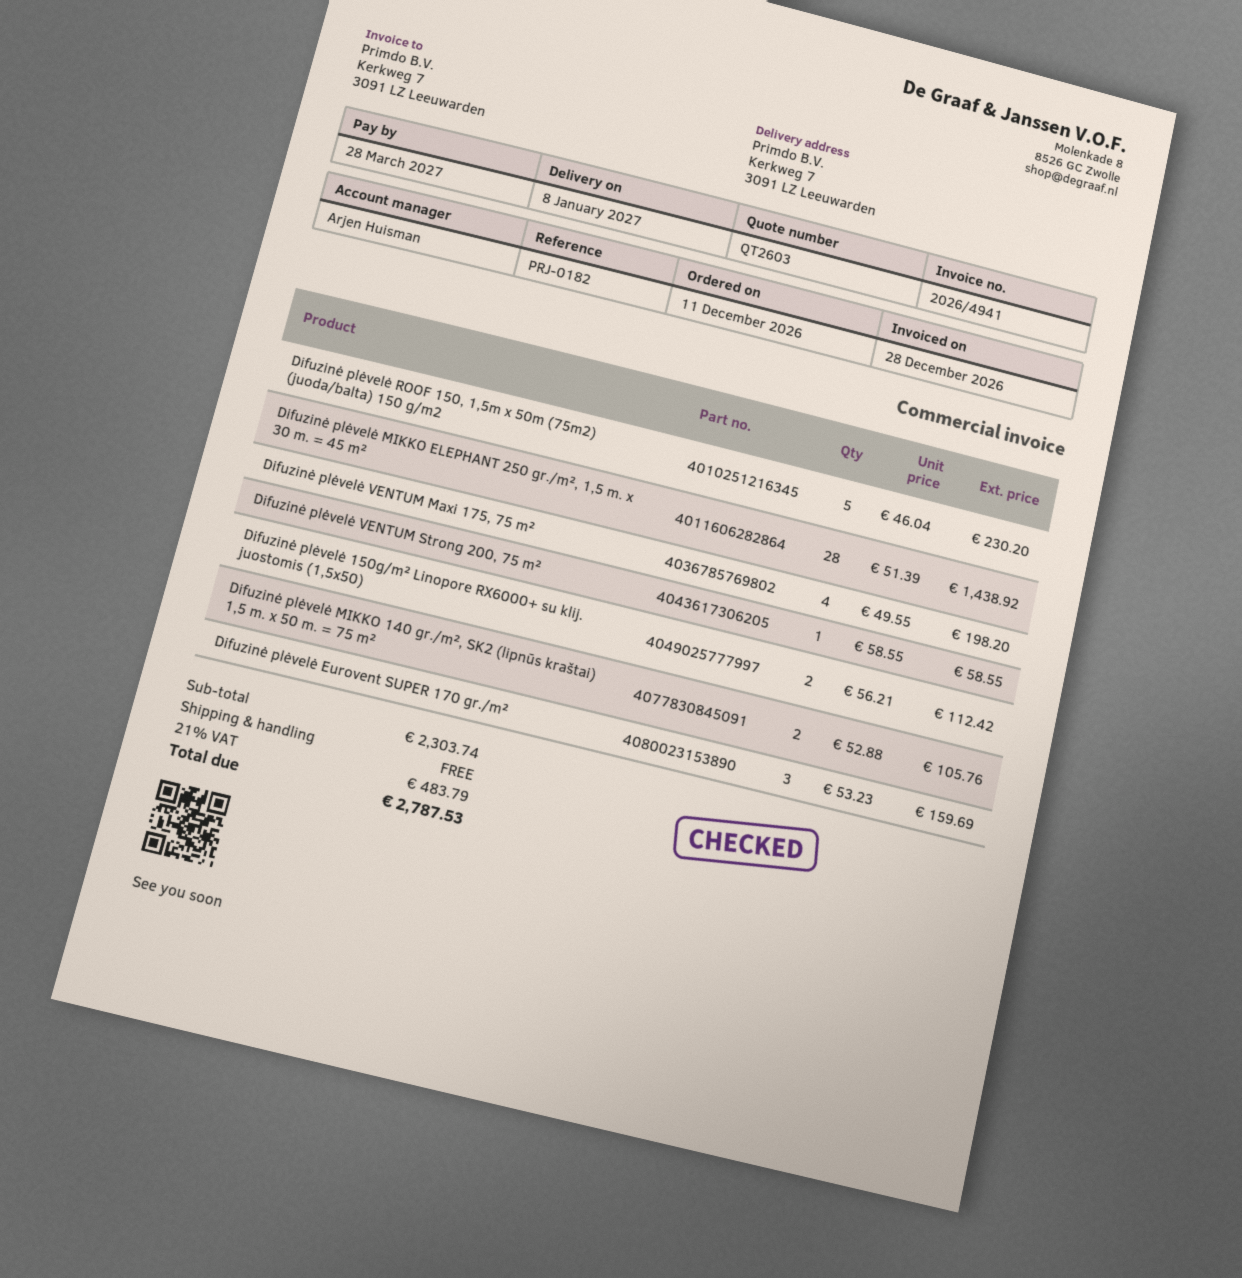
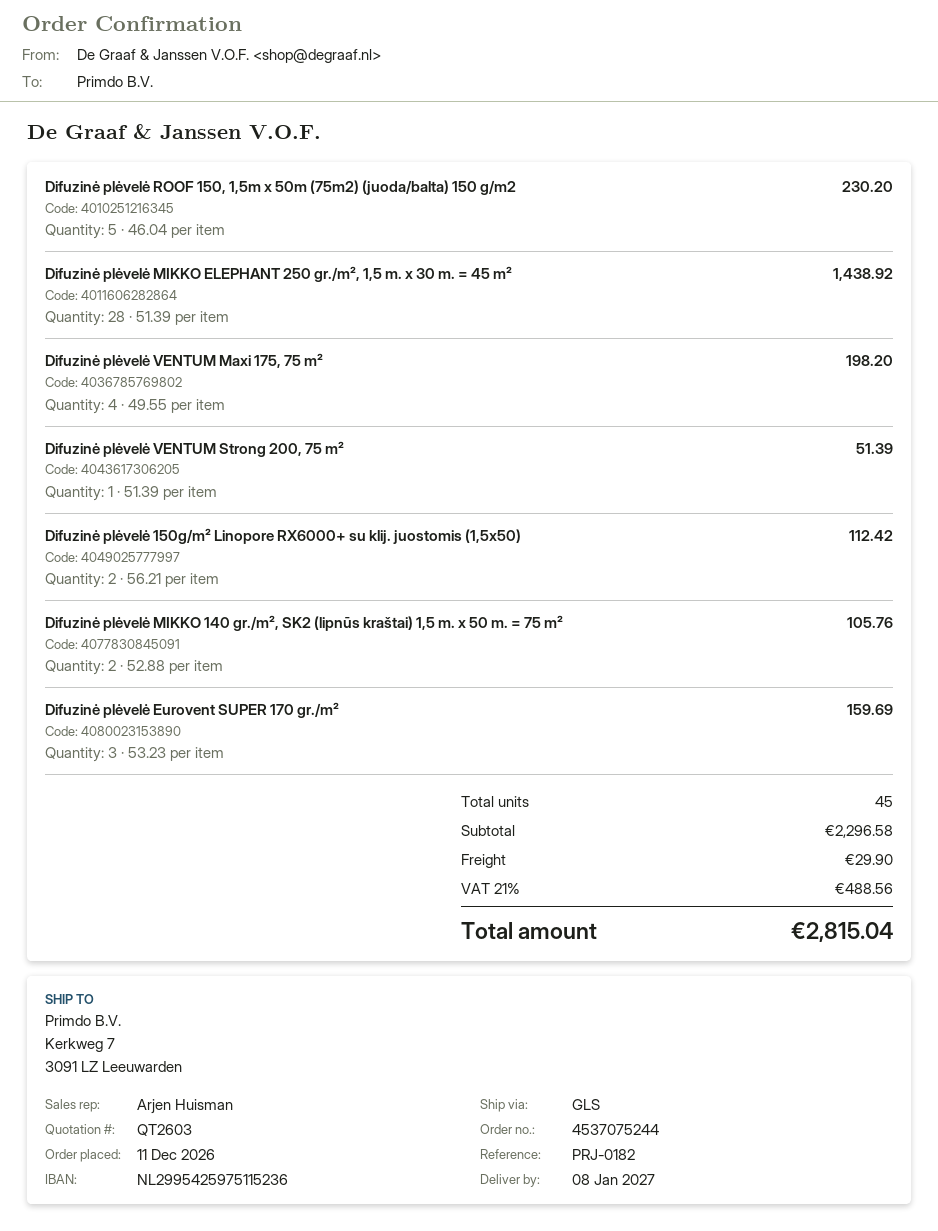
Difuzinė plėvelė VENTUM Strong 200, 75 m²: 1 x 58.55 = 58.55 -> 1 x 51.39 = 51.39
subtotal: 2303.74 -> 2296.58
shipping: 0.00 -> 29.90
tax: 21% = 483.79 -> 21% = 488.56
total: 2787.53 -> 2815.04

